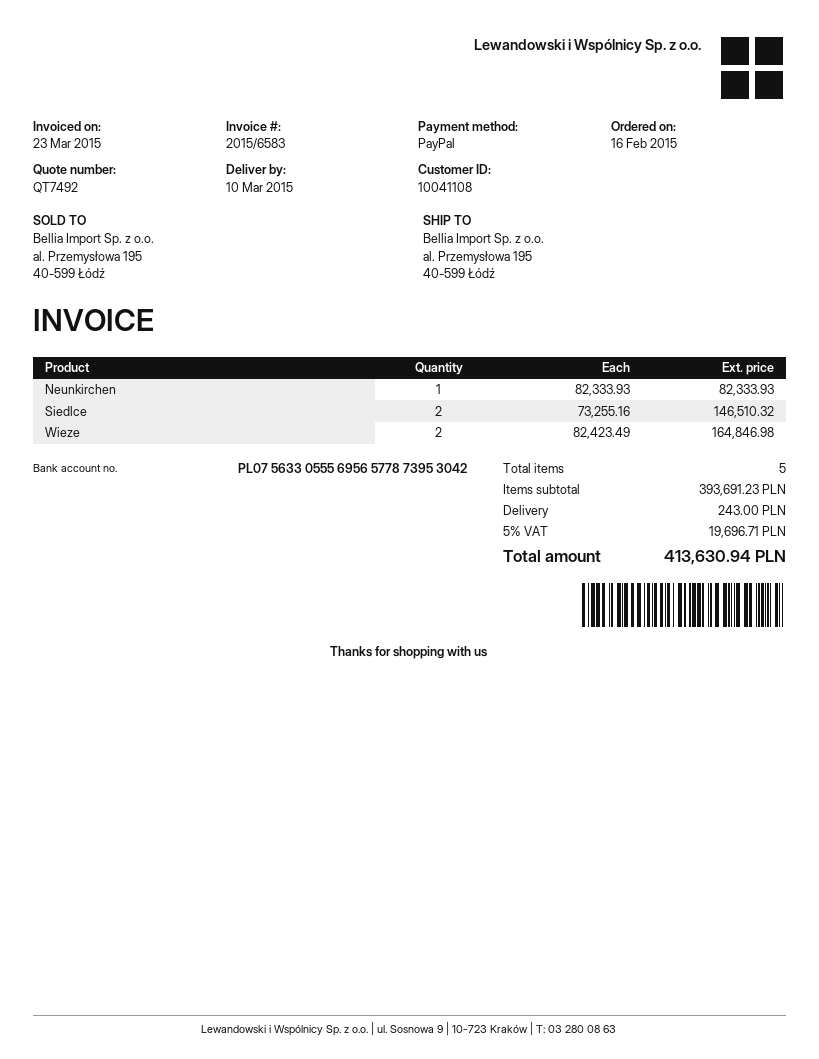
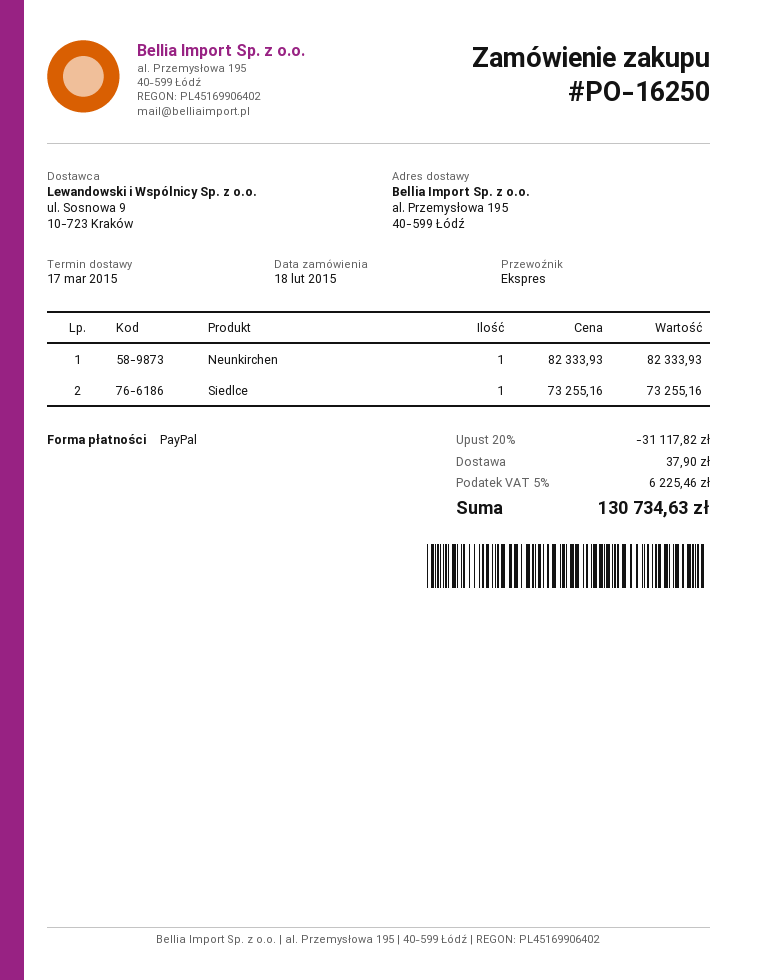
order date: 2015-02-16 -> 2015-02-18
delivery date: 2015-03-10 -> 2015-03-17
Siedlce: 2 x 73255.16 = 146510.32 -> 1 x 73255.16 = 73255.16
Wieze: 2 x 82423.49 = 164846.98 -> none
discount: none -> 20% = 31117.82
shipping: 243.00 -> 37.90
tax: 5% = 19696.71 -> 5% = 6225.46
total: 413630.94 -> 130734.63

